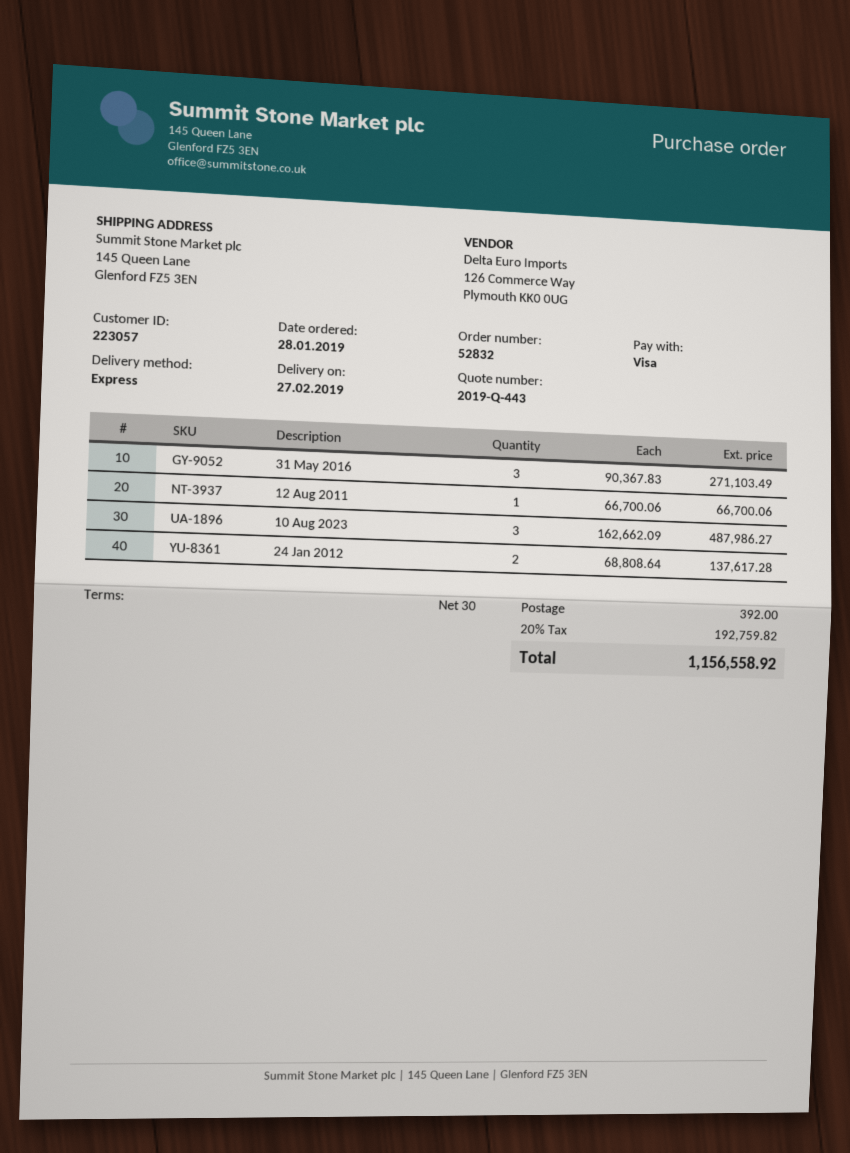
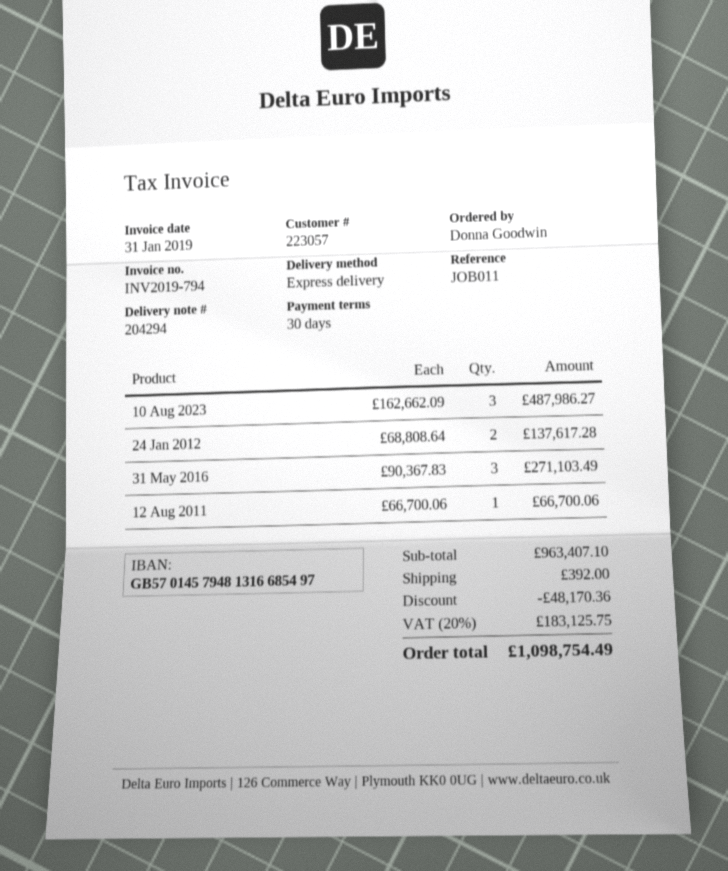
discount: none -> 48170.36
tax: 20% = 192759.82 -> 20% = 183125.75
total: 1156558.92 -> 1098754.49

